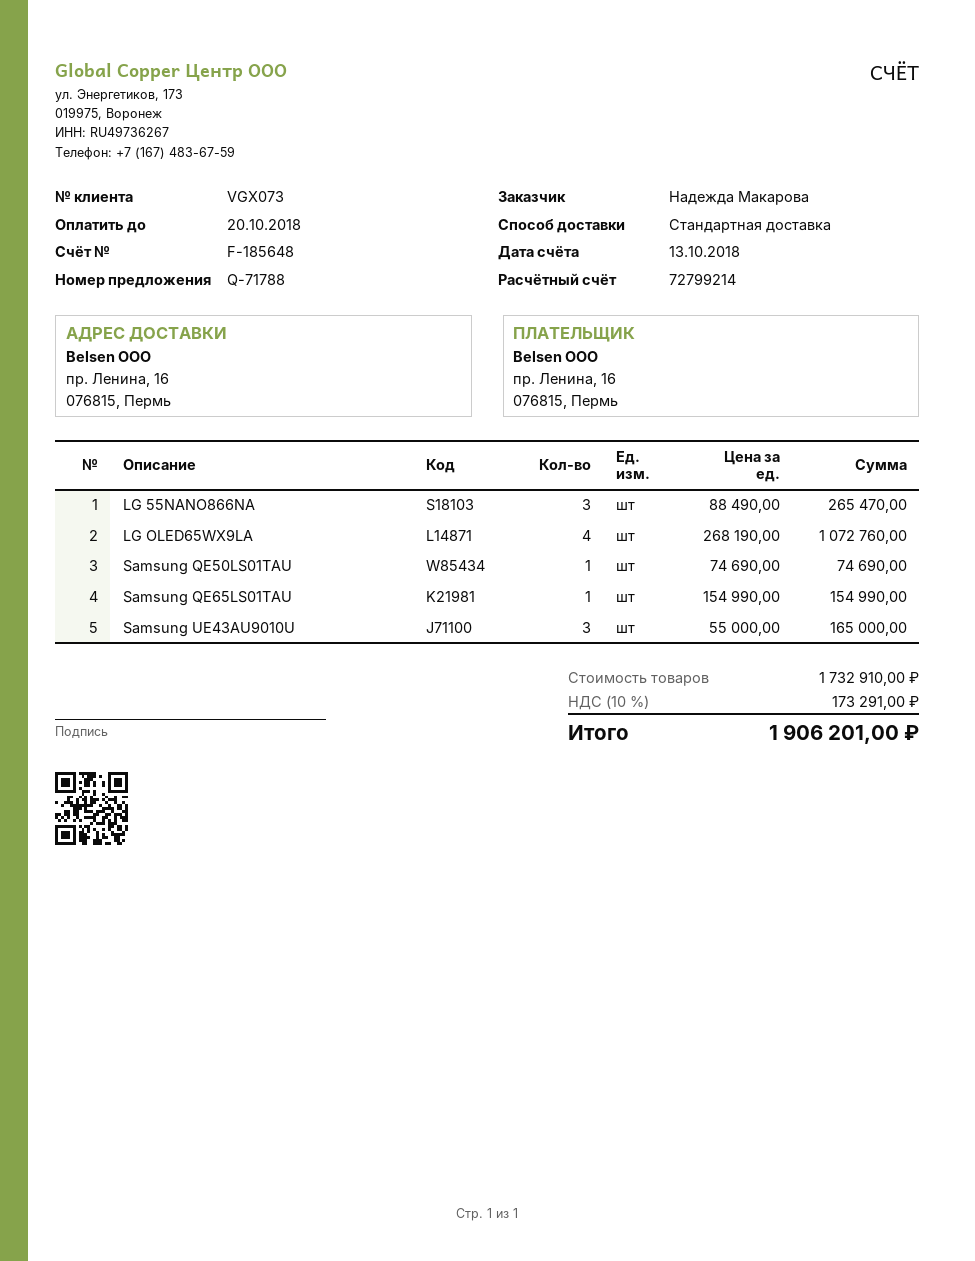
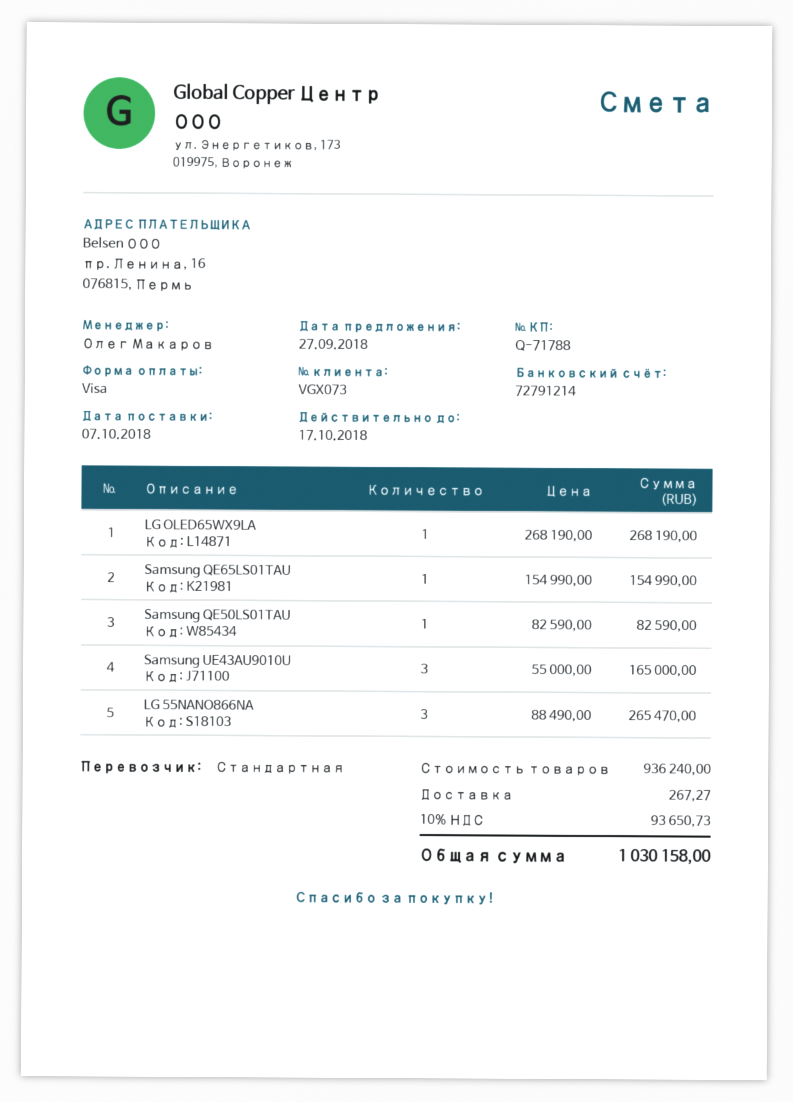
bank account: 72799214 -> 72791214
LG OLED65WX9LA: 4 x 268190.00 = 1072760.00 -> 1 x 268190.00 = 268190.00
Samsung QE50LS01TAU: 1 x 74690.00 = 74690.00 -> 1 x 82590.00 = 82590.00
subtotal: 1732910.00 -> 936240.00
shipping: none -> 267.27
tax: 10% = 173291.00 -> 10% = 93650.73
total: 1906201.00 -> 1030158.00

